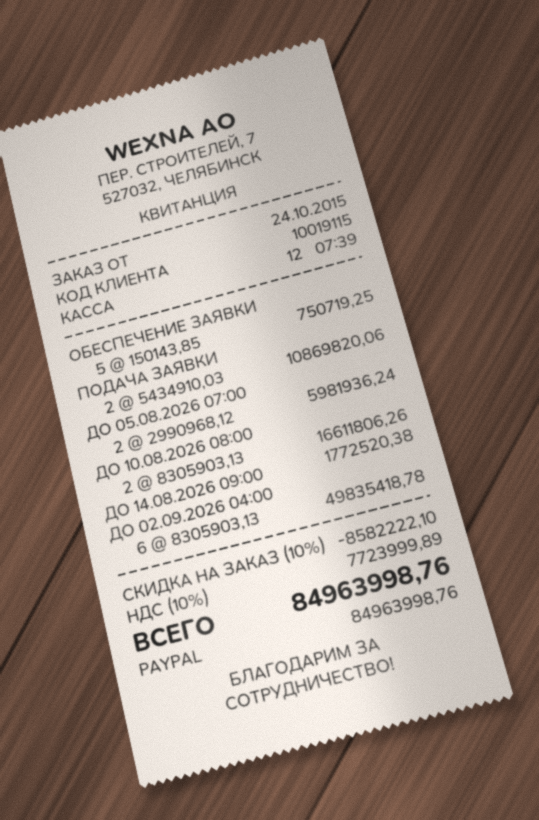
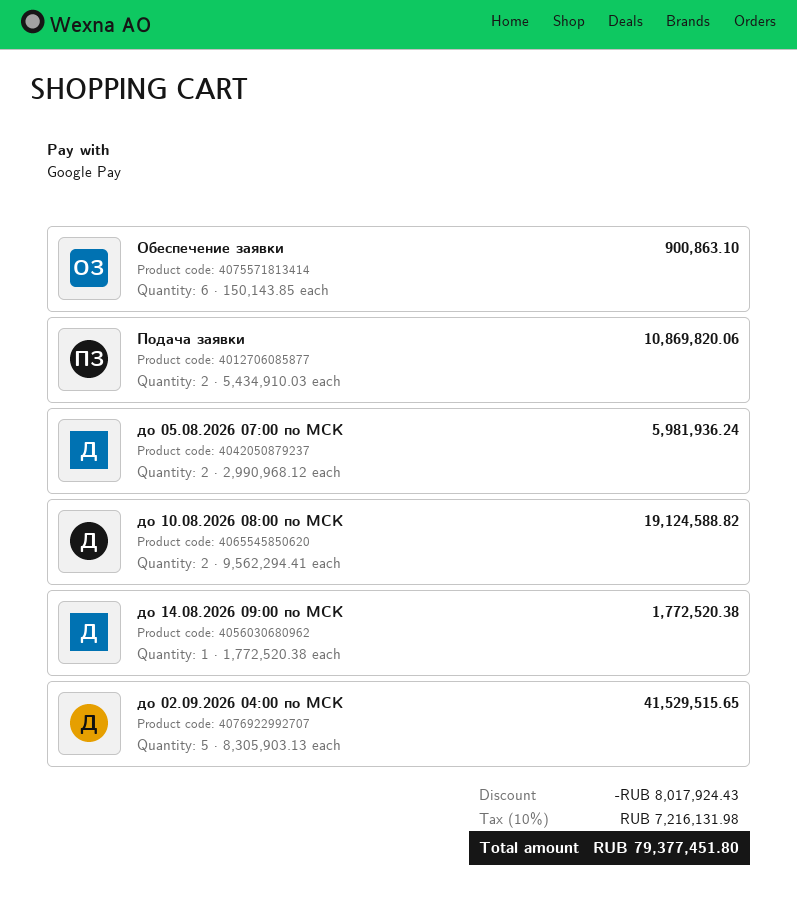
payment method: PayPal -> Google Pay
ОБЕСПЕЧЕНИЕ ЗАЯВКИ: 5 x 150143.85 = 750719.25 -> 6 x 150143.85 = 900863.10
ДО 10.08.2026 08:00: 2 x 8305903.13 = 16611806.26 -> 2 x 9562294.41 = 19124588.82
ДО 02.09.2026 04:00: 6 x 8305903.13 = 49835418.78 -> 5 x 8305903.13 = 41529515.65
discount: 8582222.10 -> 8017924.43
tax: 10% = 7723999.89 -> 10% = 7216131.98
total: 84963998.76 -> 79377451.80

